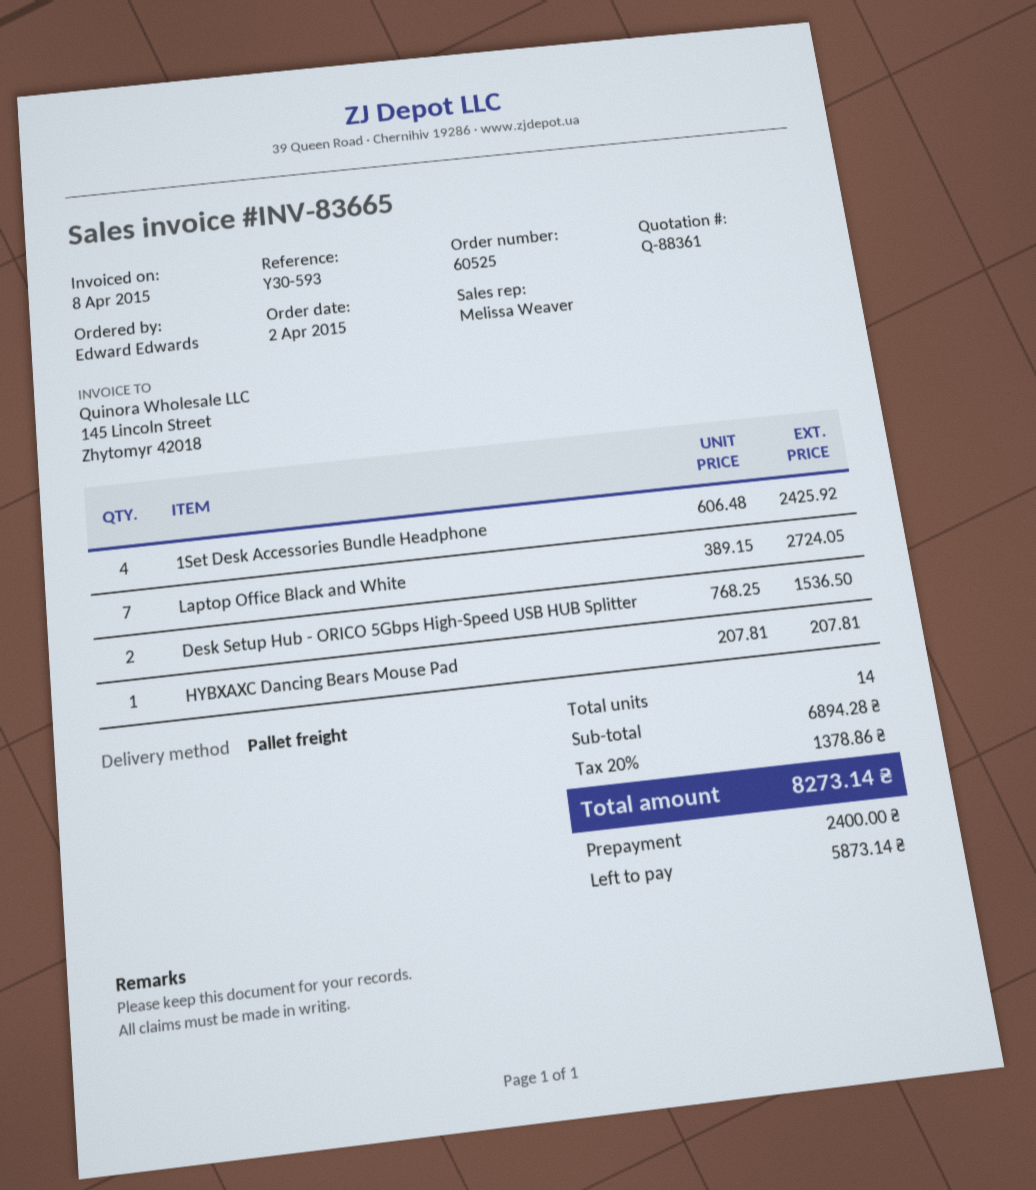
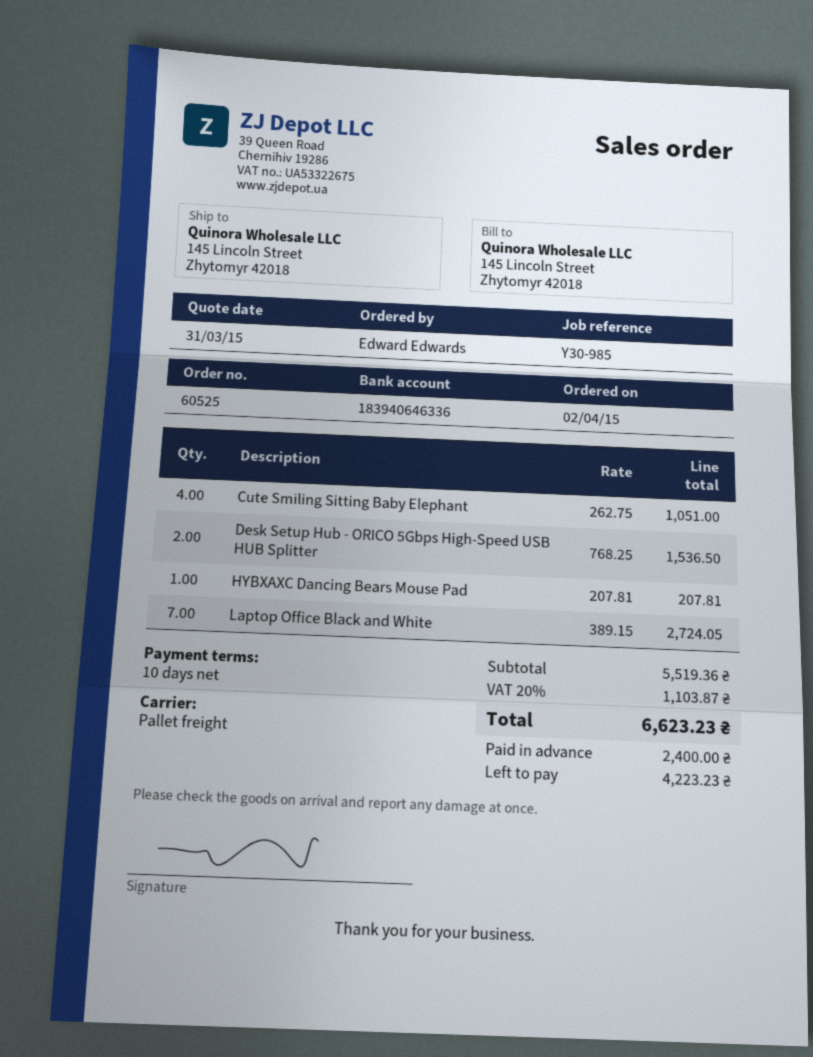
reference: Y30-593 -> Y30-985
1Set Desk Accessories Bundle Headphone: 4 x 606.48 = 2425.92 -> none
Cute Smiling Sitting Baby Elephant: none -> 4 x 262.75 = 1051.00
subtotal: 6894.28 -> 5519.36
tax: 20% = 1378.86 -> 20% = 1103.87
total: 8273.14 -> 6623.23
balance: 5873.14 -> 4223.23

